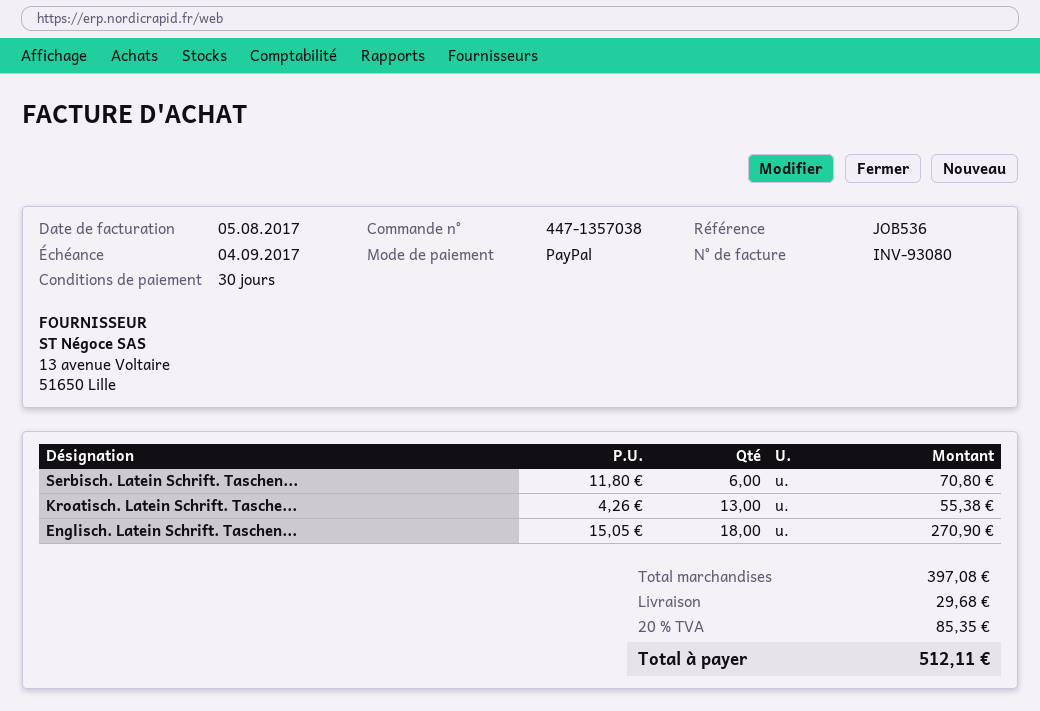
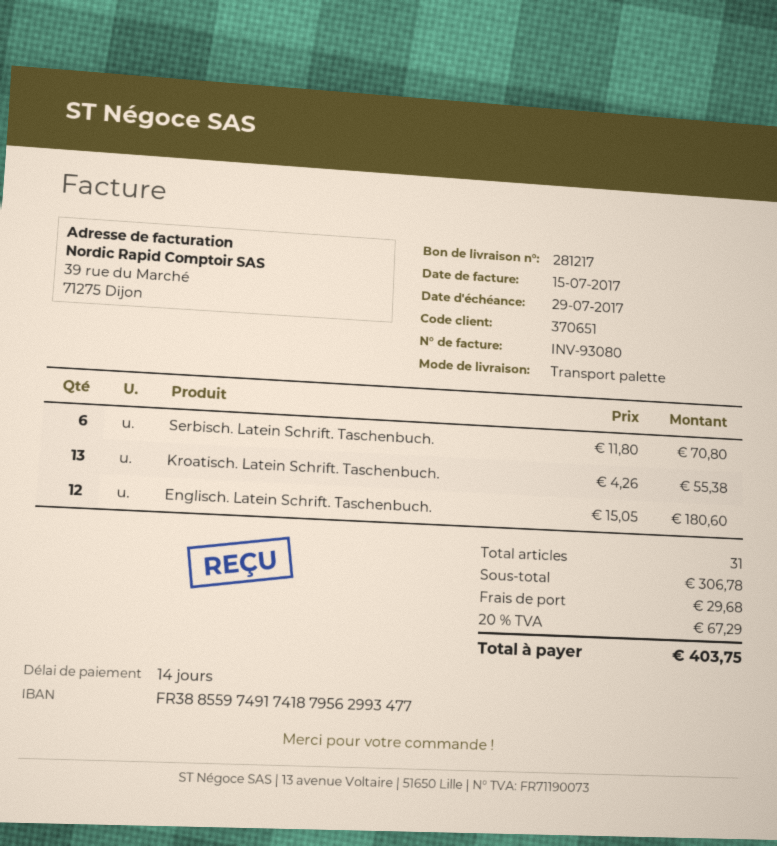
invoice date: 2017-08-05 -> 2017-07-15
payment terms: 30 days -> 14 days
due date: 2017-09-04 -> 2017-07-29
Englisch. Latein Schrift. Taschen...: 18 x 15.05 = 270.90 -> 12 x 15.05 = 180.60
subtotal: 397.08 -> 306.78
tax: 20% = 85.35 -> 20% = 67.29
total: 512.11 -> 403.75

